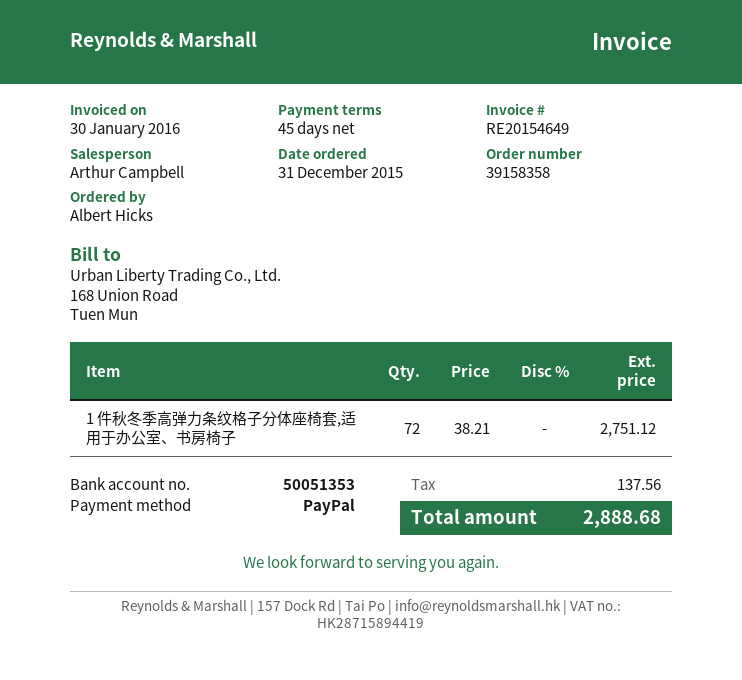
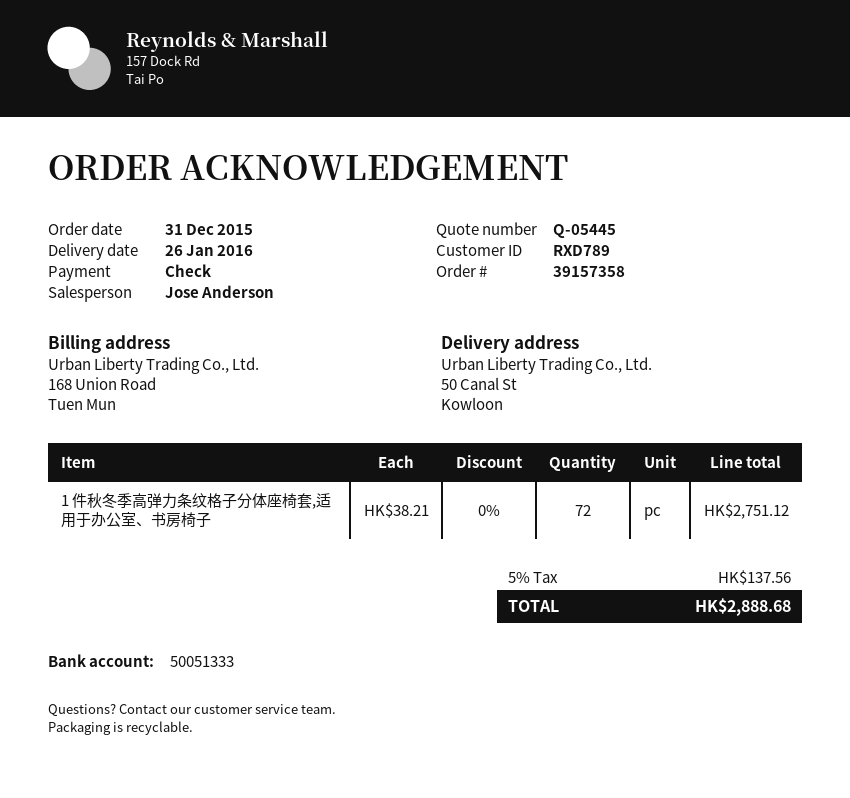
order number: 39158358 -> 39157358
sales rep: Arthur Campbell -> Jose Anderson
payment method: PayPal -> cheque
bank account: 50051353 -> 50051333

